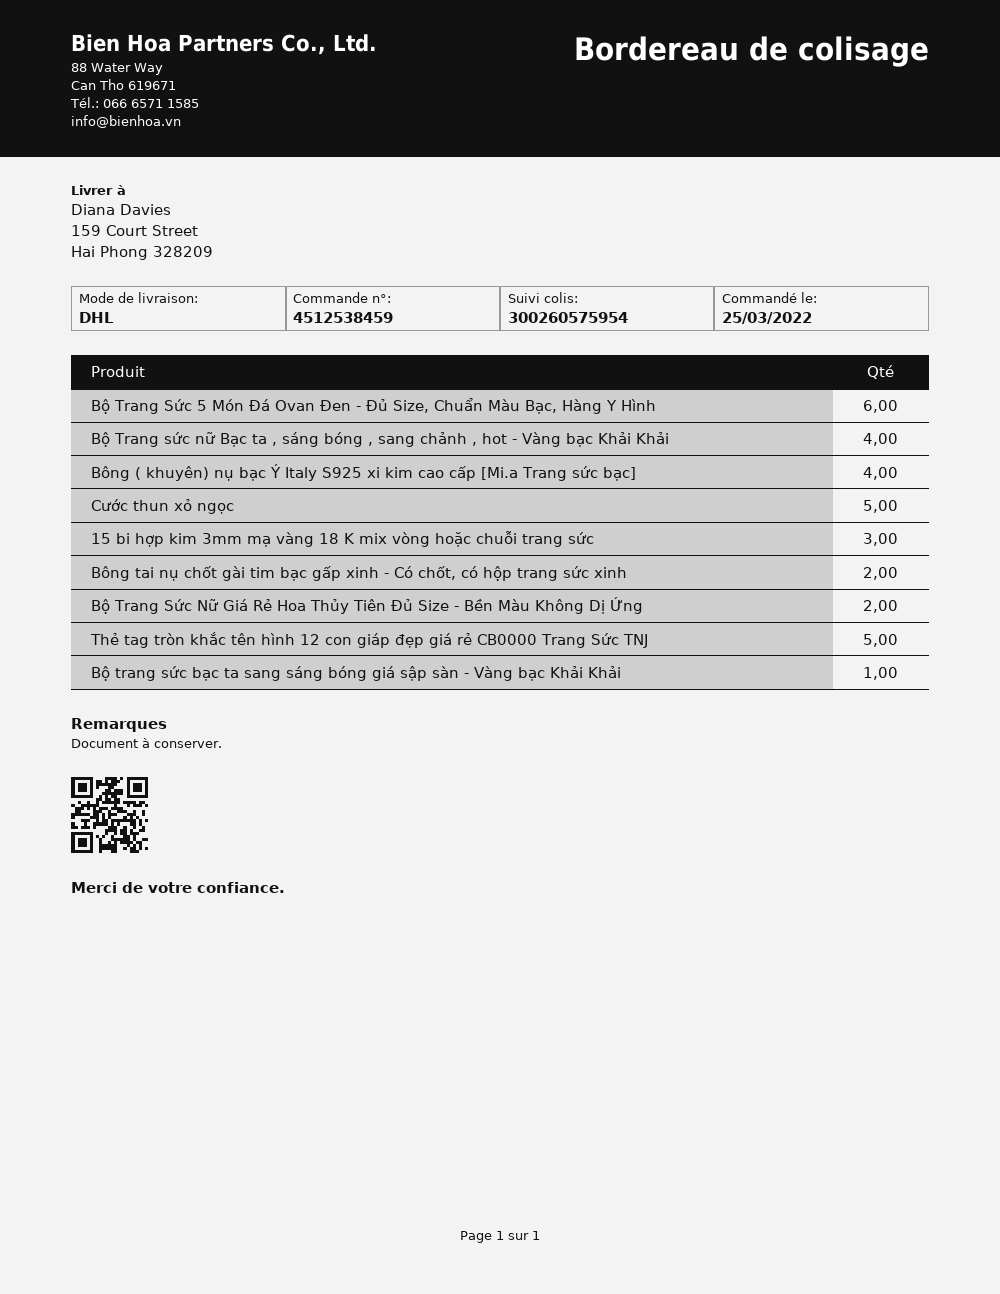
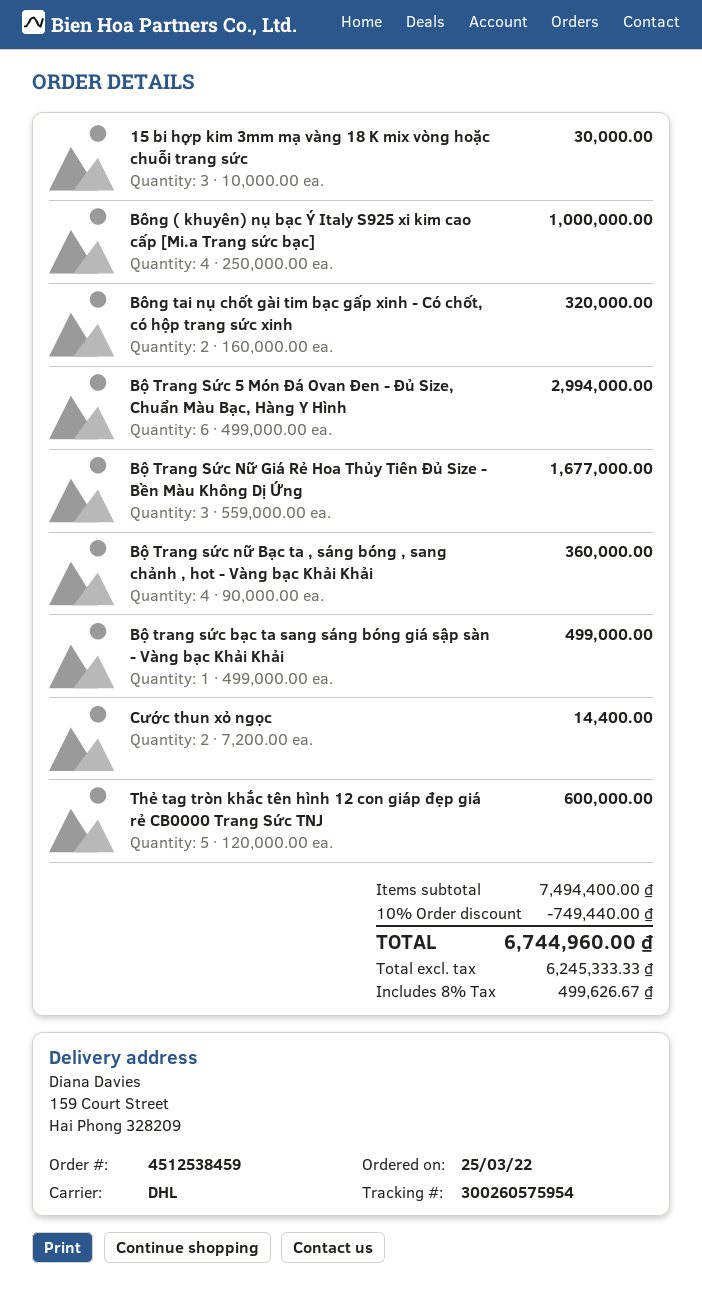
Cước thun xỏ ngọc: 5 -> 2
Bộ Trang Sức Nữ Giá Rẻ Hoa Thủy Tiên Đủ Size - Bền Màu Không Dị Ứng: 2 -> 3

